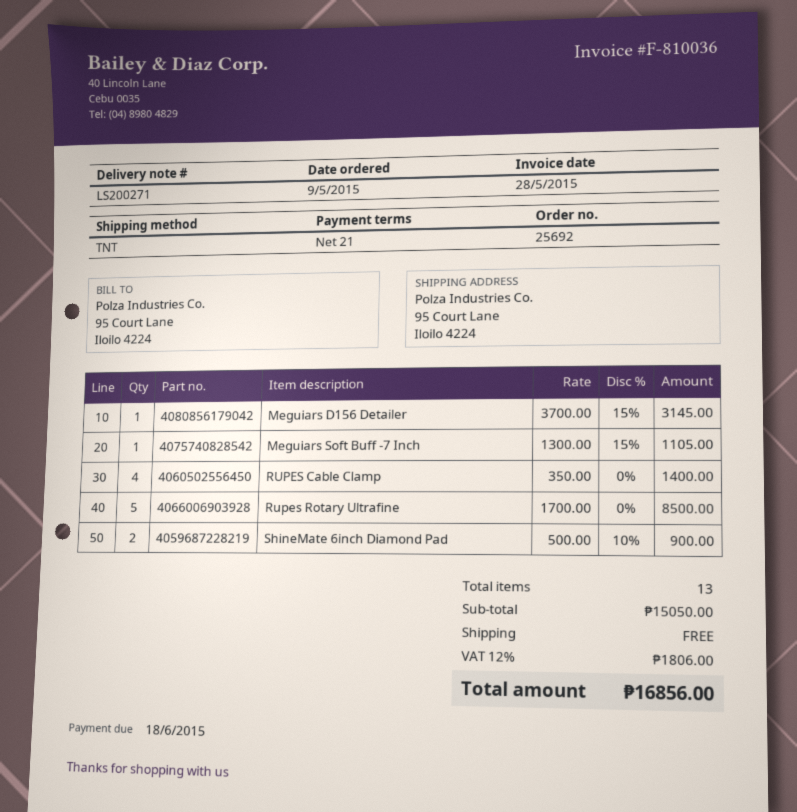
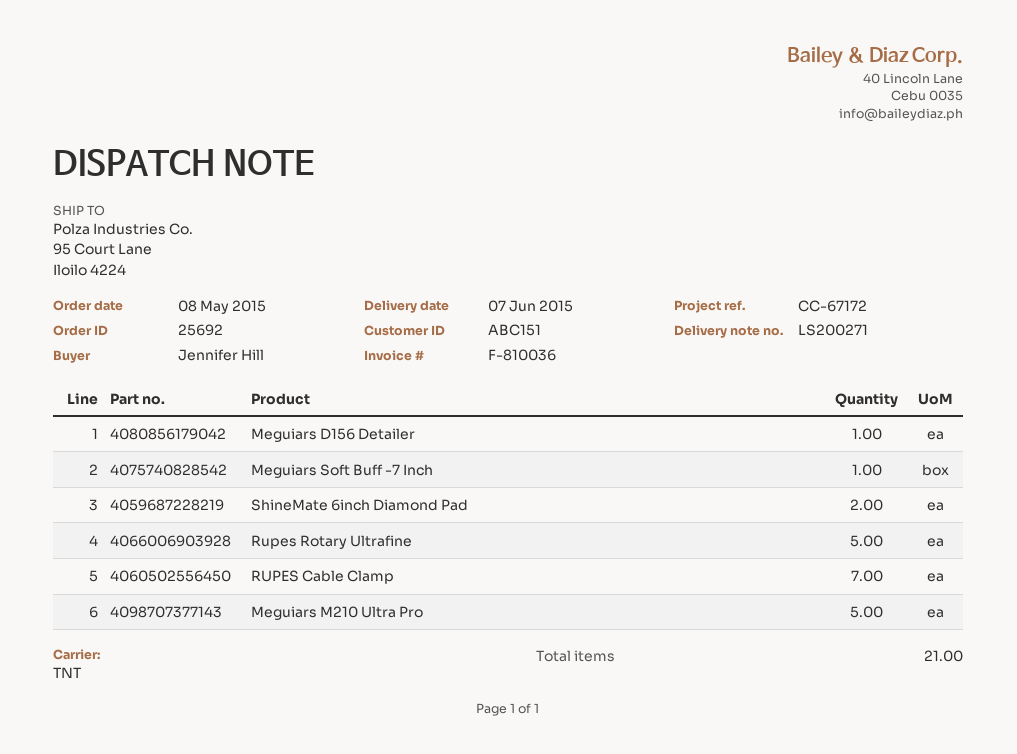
order date: 2015-05-09 -> 2015-05-08
RUPES Cable Clamp: 4 -> 7
Meguiars M210 Ultra Pro: none -> 5
total quantity: 13 -> 21

